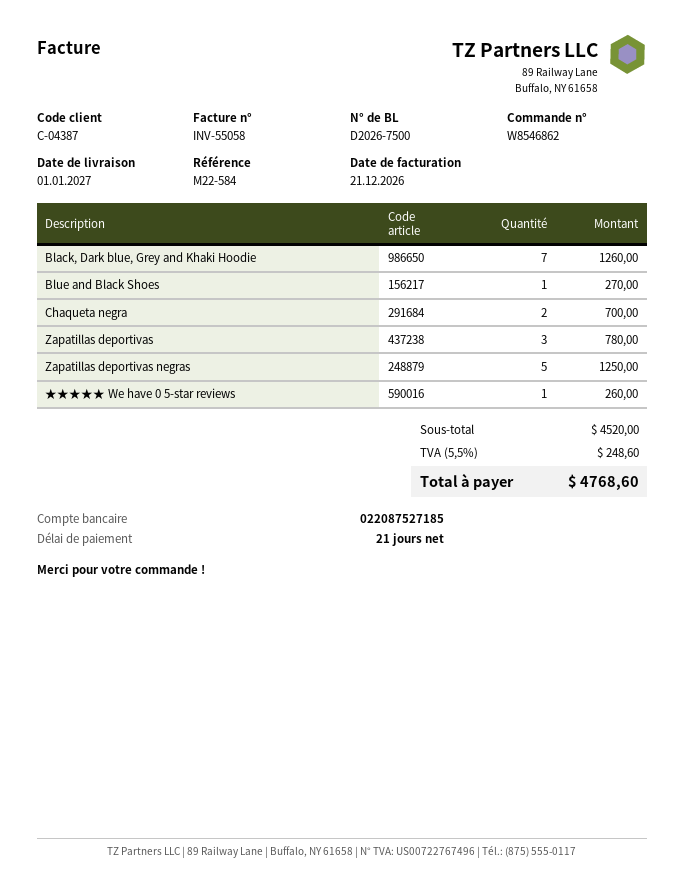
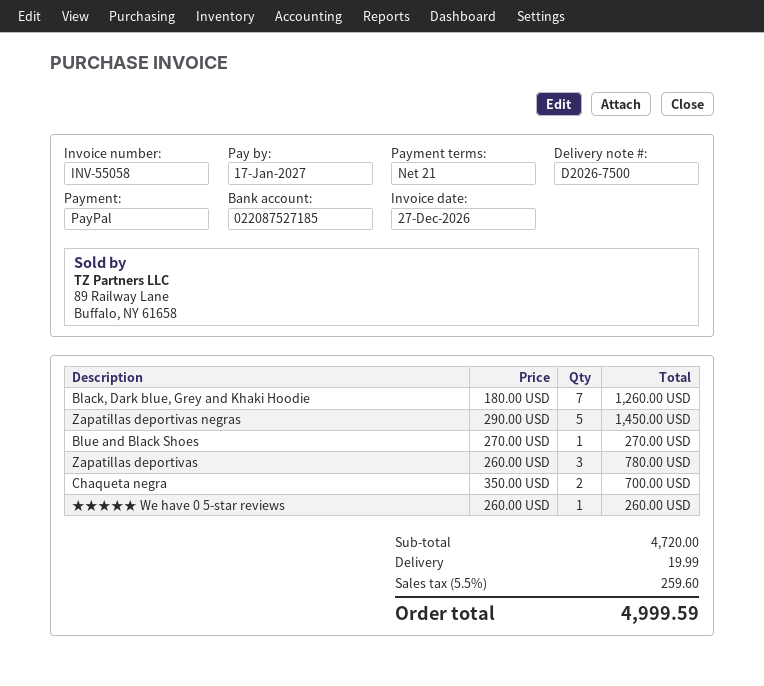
invoice date: 2026-12-21 -> 2026-12-27
Zapatillas deportivas negras: 5 for 1250.00 -> 5 for 1450.00
subtotal: 4520.00 -> 4720.00
shipping: none -> 19.99
tax: 5.5% = 248.60 -> 5.5% = 259.60
total: 4768.60 -> 4999.59

